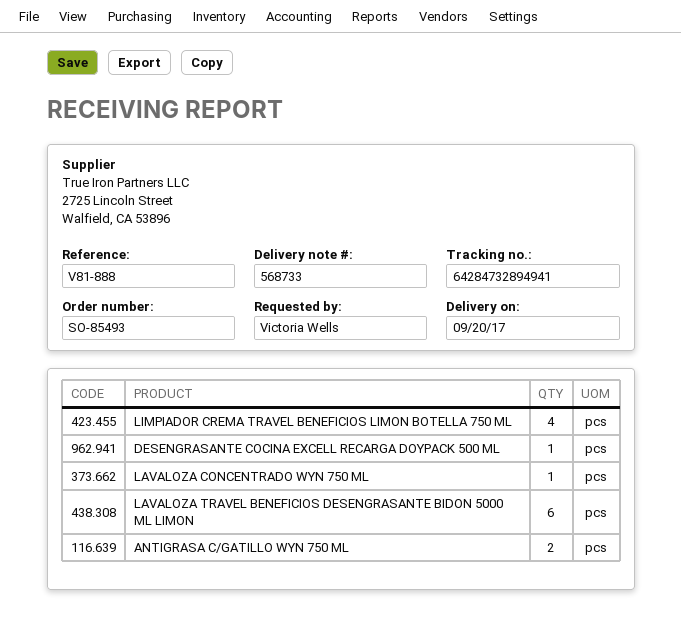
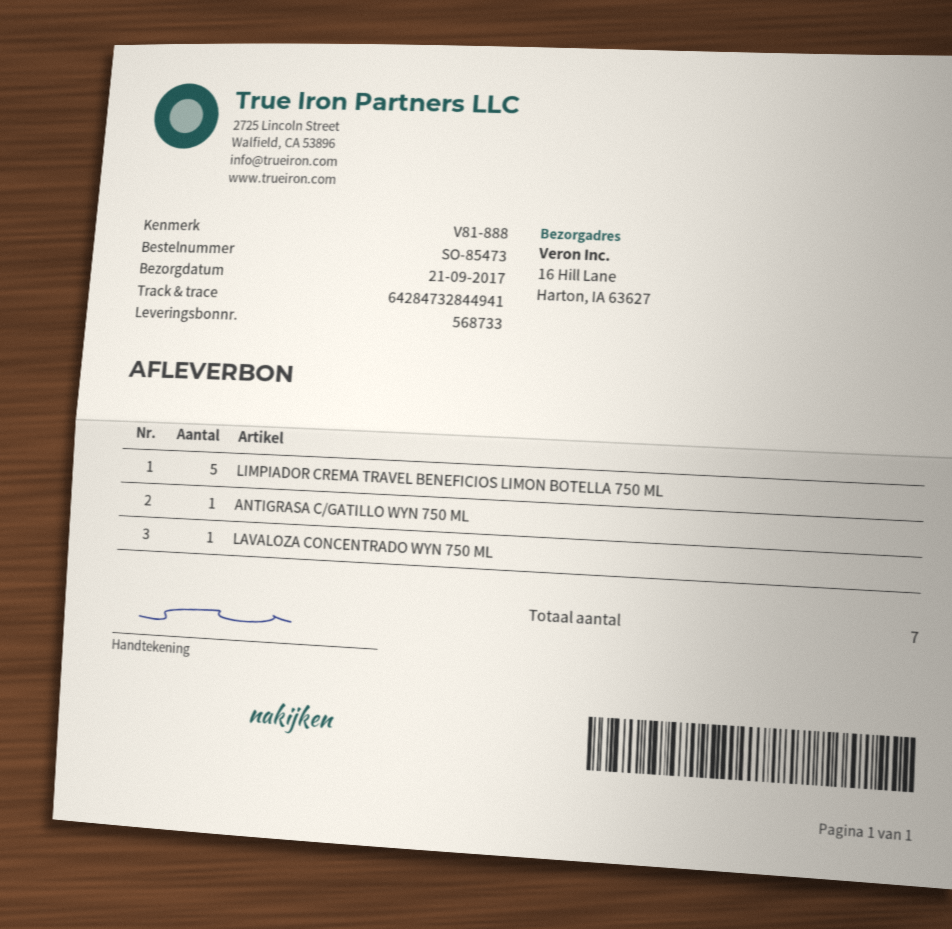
order number: SO-85493 -> SO-85473
delivery date: 2017-09-20 -> 2017-09-21
tracking number: 64284732894941 -> 64284732844941
LIMPIADOR CREMA TRAVEL BENEFICIOS LIMON BOTELLA 750 ML: 4 -> 5
DESENGRASANTE COCINA EXCELL RECARGA DOYPACK 500 ML: 1 -> none
LAVALOZA TRAVEL BENEFICIOS DESENGRASANTE BIDON 5000 ML LIMON: 6 -> none
ANTIGRASA C/GATILLO WYN 750 ML: 2 -> 1

